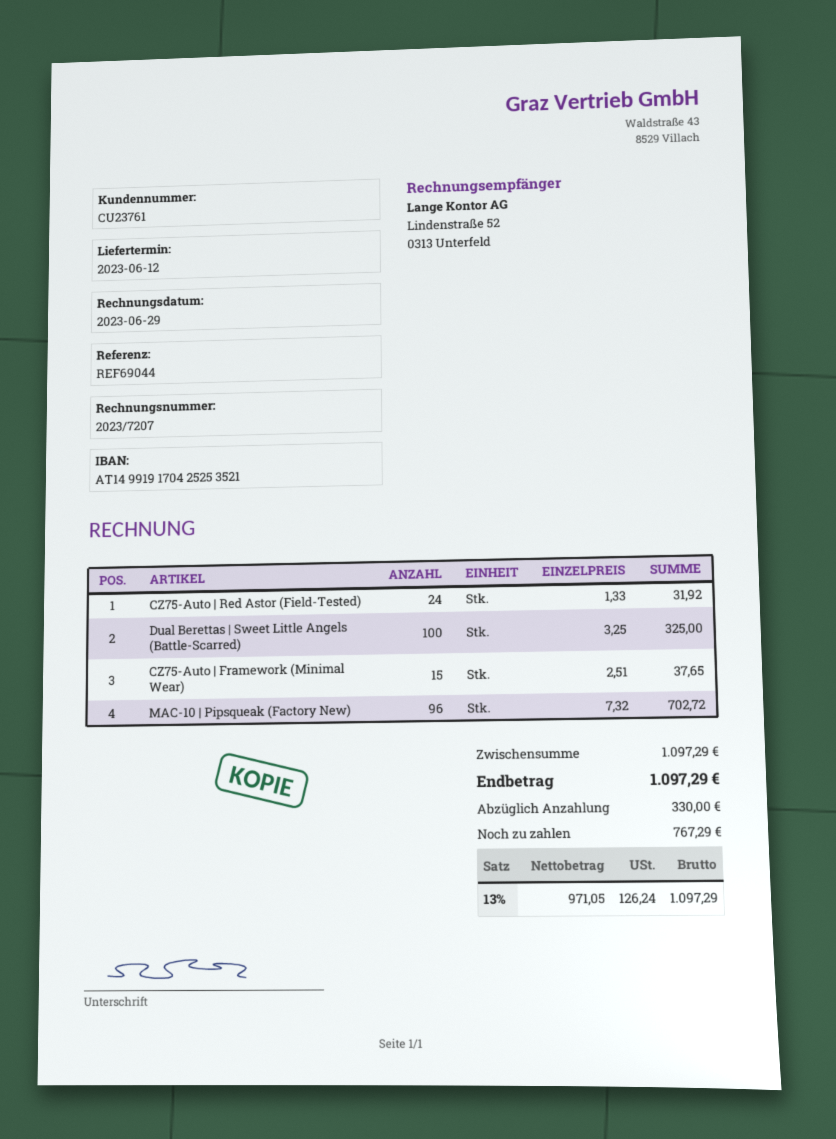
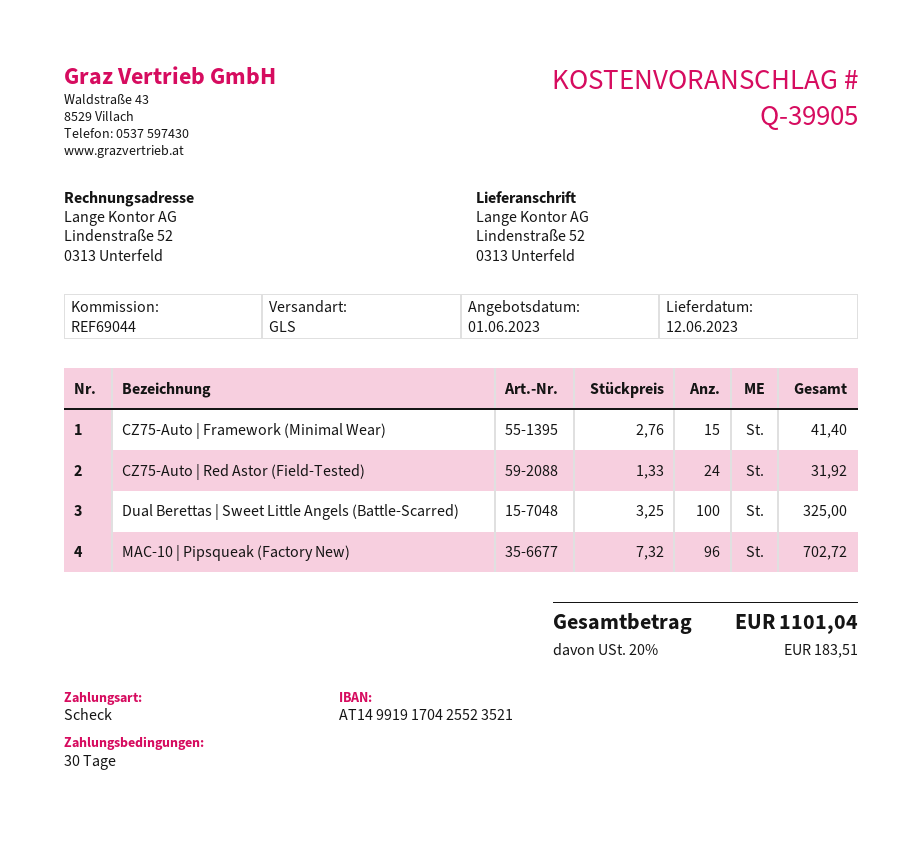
bank account: AT149919170425253521 -> AT149919170425523521
CZ75-Auto | Framework (Minimal Wear): 15 x 2.51 = 37.65 -> 15 x 2.76 = 41.40
tax: 13% = 126.24 -> 20% = 183.51
total: 1097.29 -> 1101.04

